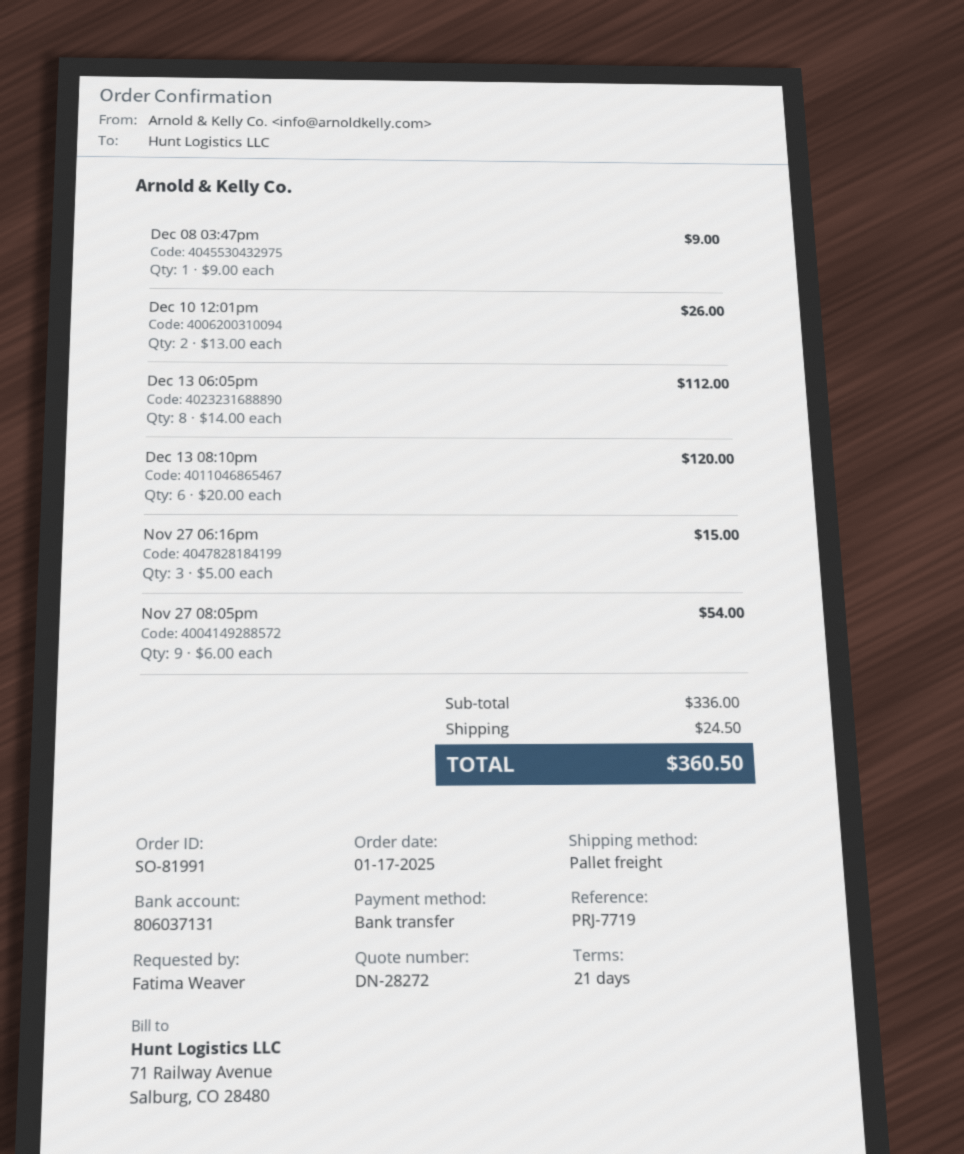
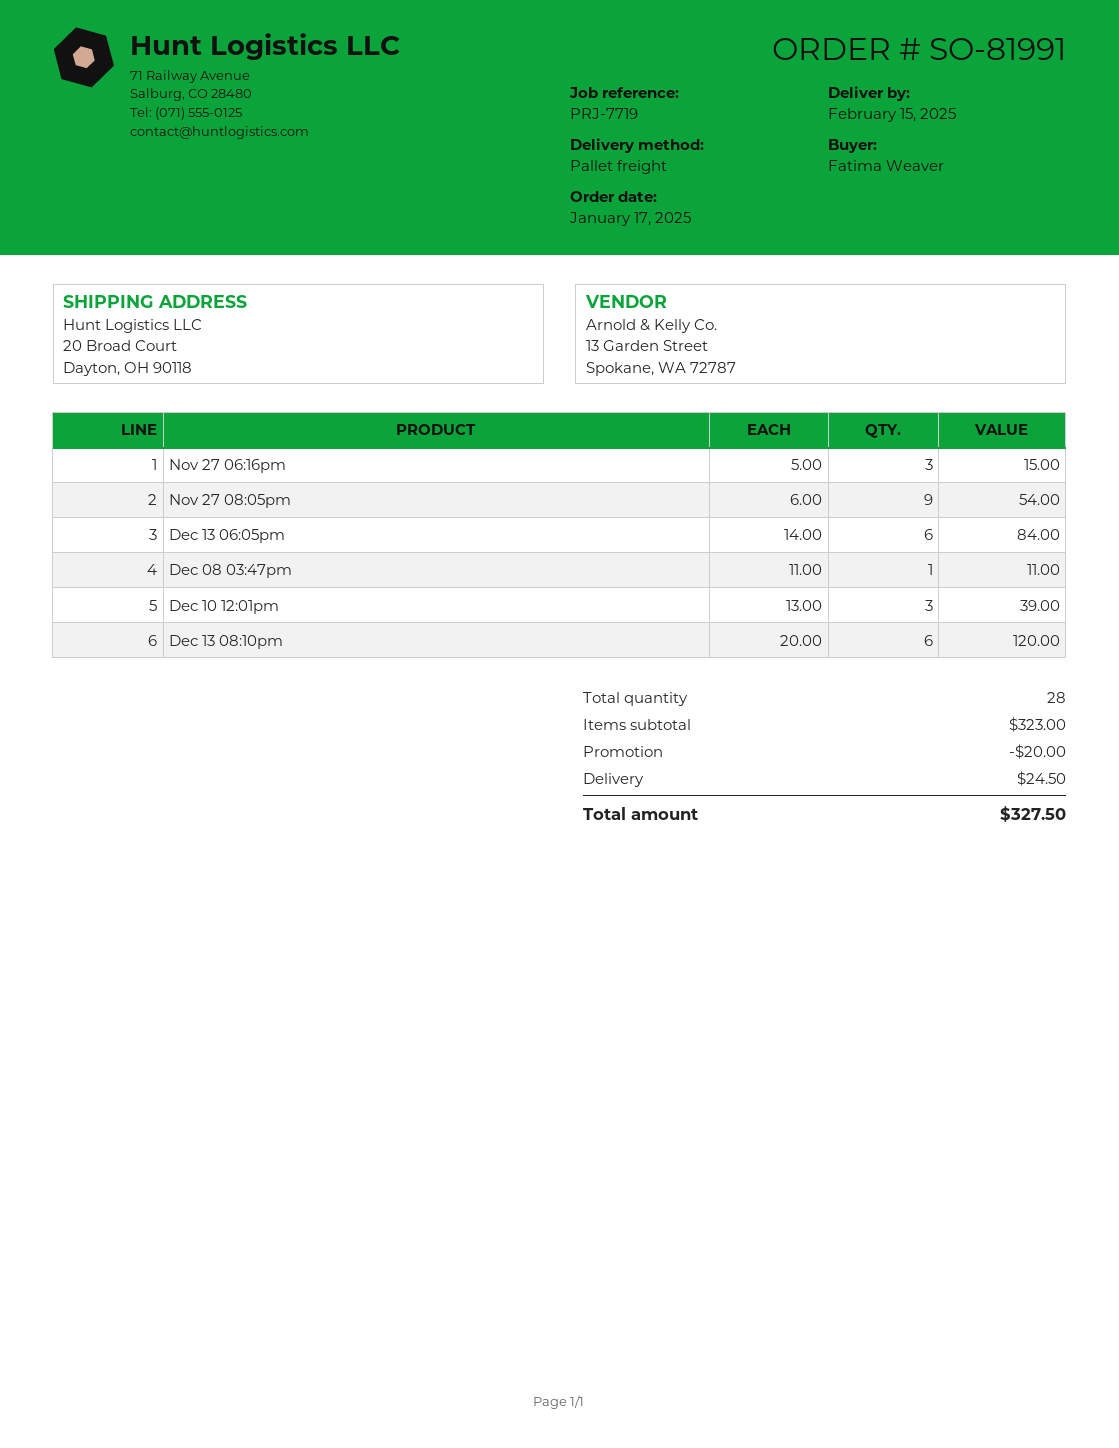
Dec 08 03:47pm: 1 x 9.00 = 9.00 -> 1 x 11.00 = 11.00
Dec 10 12:01pm: 2 x 13.00 = 26.00 -> 3 x 13.00 = 39.00
Dec 13 06:05pm: 8 x 14.00 = 112.00 -> 6 x 14.00 = 84.00
subtotal: 336.00 -> 323.00
discount: none -> 20.00
total: 360.50 -> 327.50

